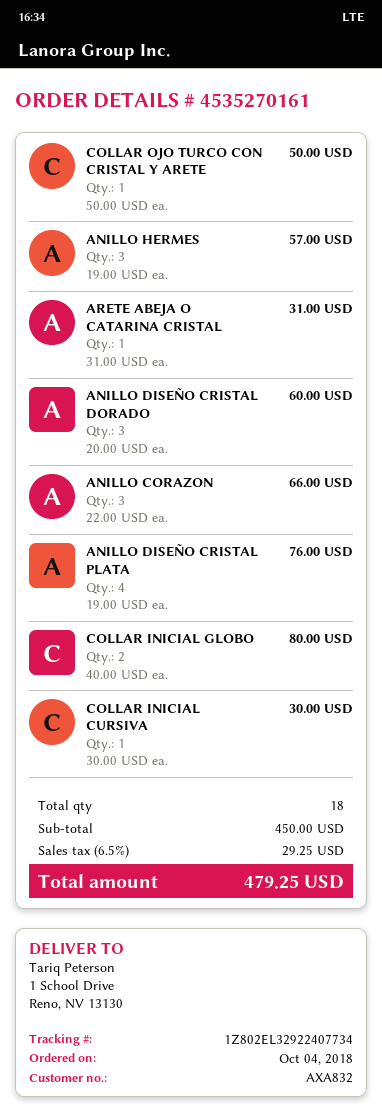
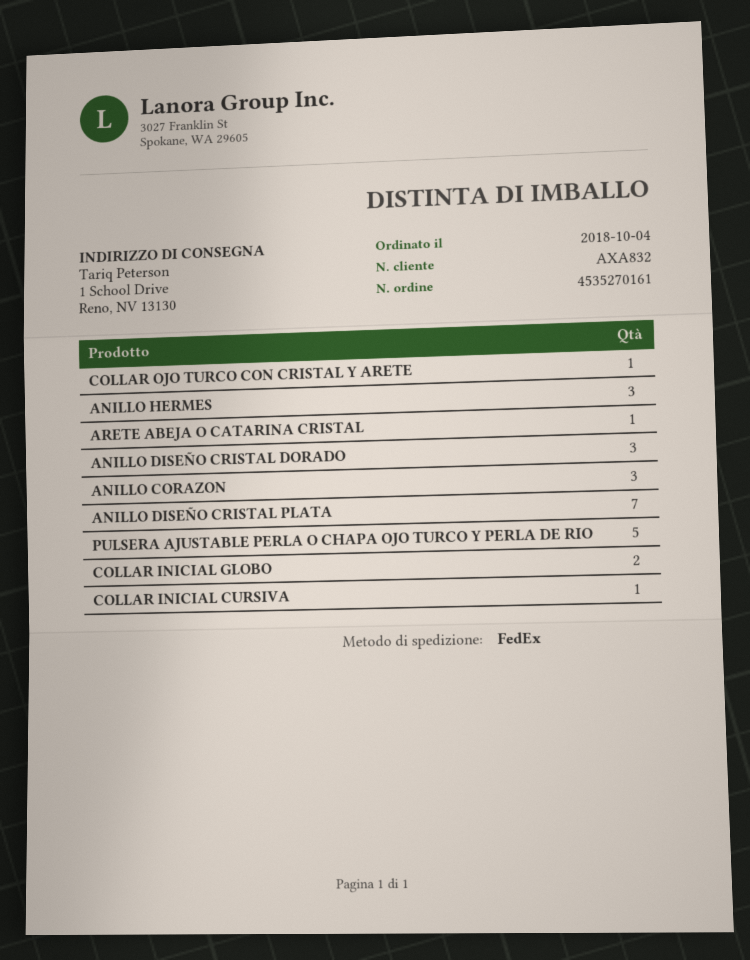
ANILLO DISEÑO CRISTAL PLATA: 4 -> 7
PULSERA AJUSTABLE PERLA O CHAPA OJO TURCO Y PERLA DE RIO: none -> 5

